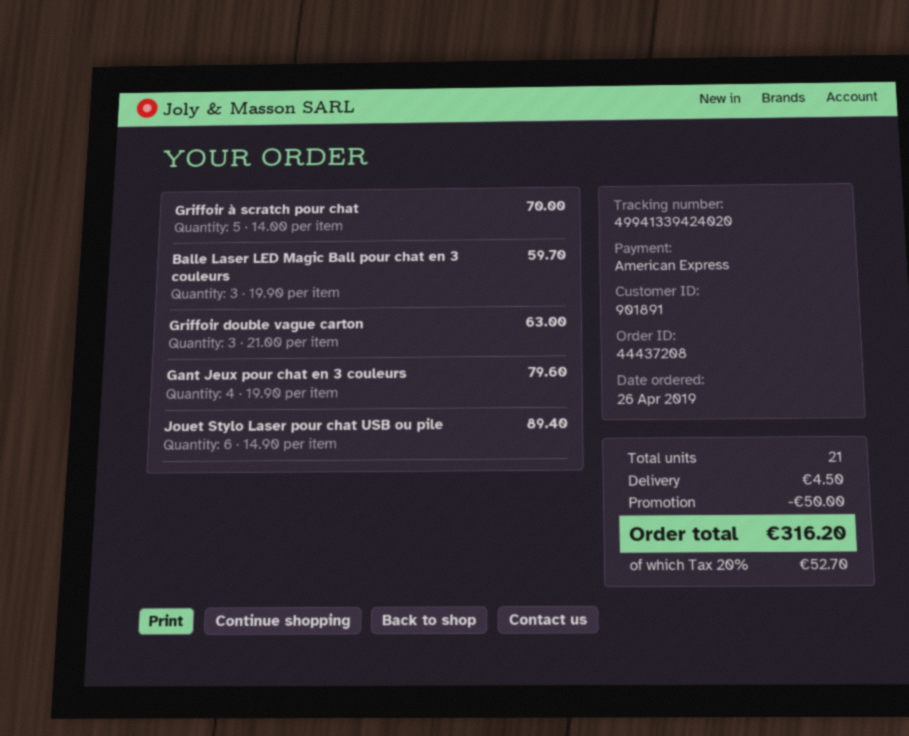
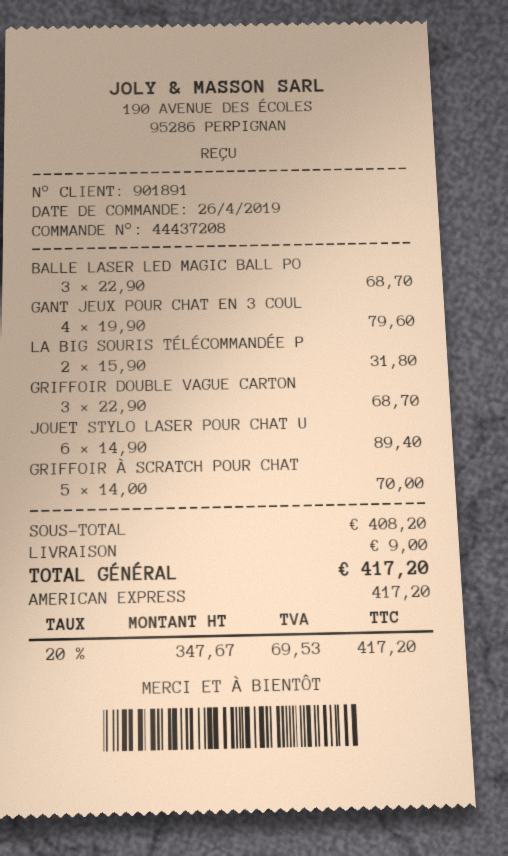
Balle Laser LED Magic Ball pour chat en 3 couleurs: 3 x 19.90 = 59.70 -> 3 x 22.90 = 68.70
Griffoir double vague carton: 3 x 21.00 = 63.00 -> 3 x 22.90 = 68.70
LA BIG SOURIS TÉLÉCOMMANDÉE P: none -> 2 x 15.90 = 31.80
discount: 50.00 -> none
shipping: 4.50 -> 9.00
tax: 20% = 52.70 -> 20% = 69.53
total: 316.20 -> 417.20

